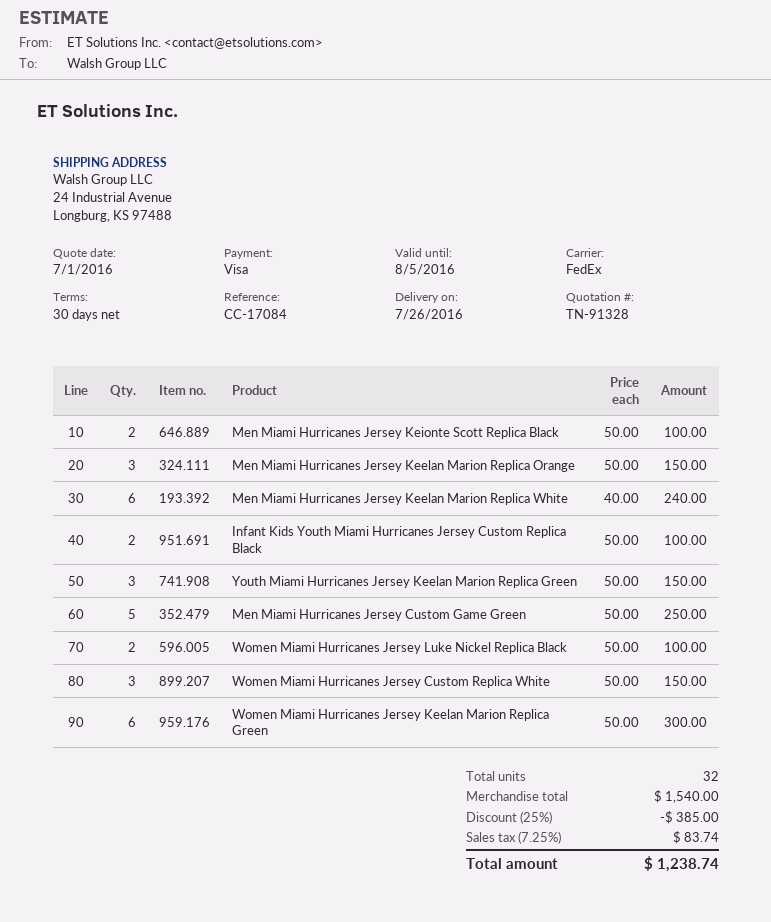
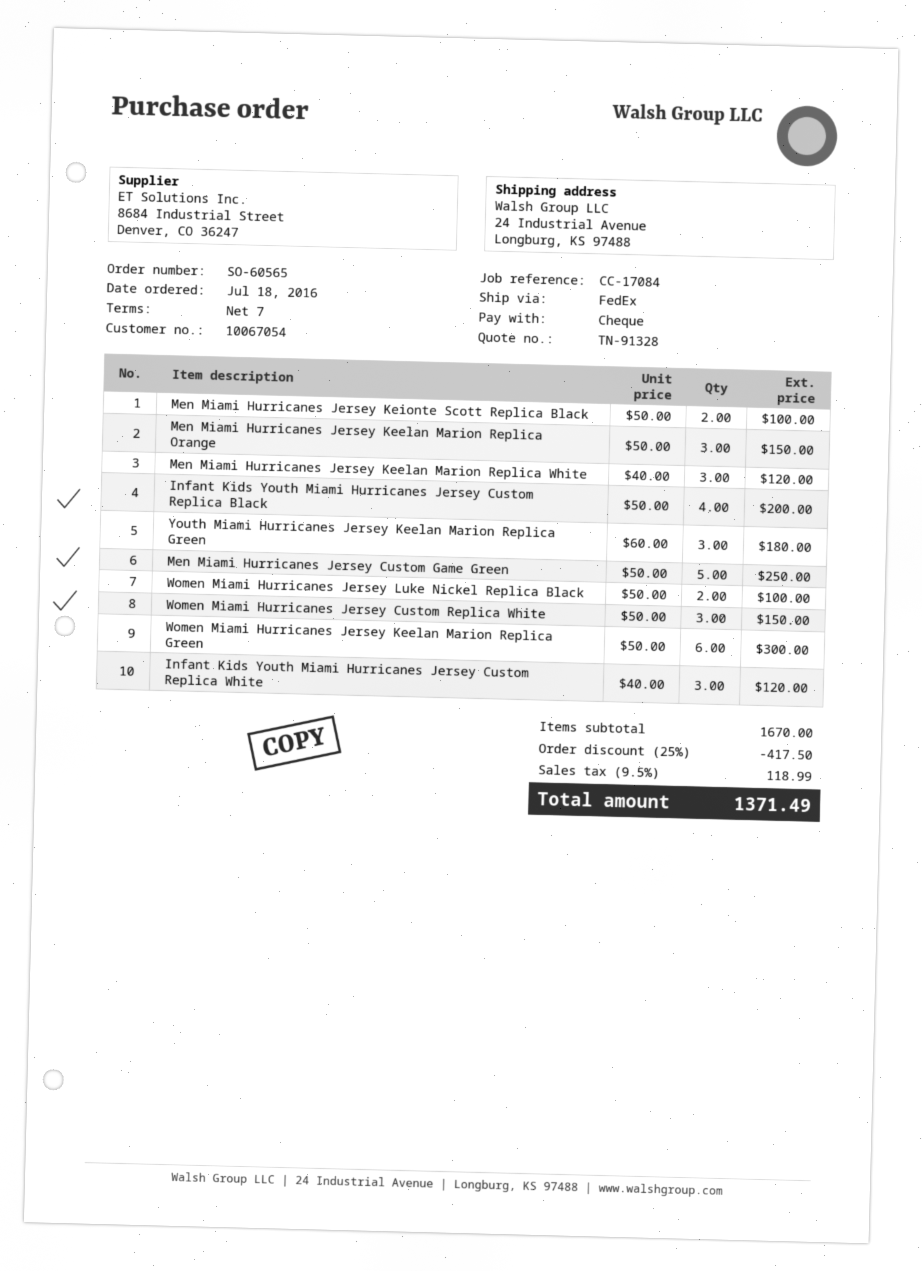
payment terms: 30 days -> 7 days
payment method: Visa -> cheque
Men Miami Hurricanes Jersey Keelan Marion Replica White: 6 x 40.00 = 240.00 -> 3 x 40.00 = 120.00
Infant Kids Youth Miami Hurricanes Jersey Custom Replica Black: 2 x 50.00 = 100.00 -> 4 x 50.00 = 200.00
Youth Miami Hurricanes Jersey Keelan Marion Replica Green: 3 x 50.00 = 150.00 -> 3 x 60.00 = 180.00
Infant Kids Youth Miami Hurricanes Jersey Custom Replica White: none -> 3 x 40.00 = 120.00
subtotal: 1540.00 -> 1670.00
discount: 25% = 385.00 -> 25% = 417.50
tax: 7.25% = 83.74 -> 9.5% = 118.99
total: 1238.74 -> 1371.49

